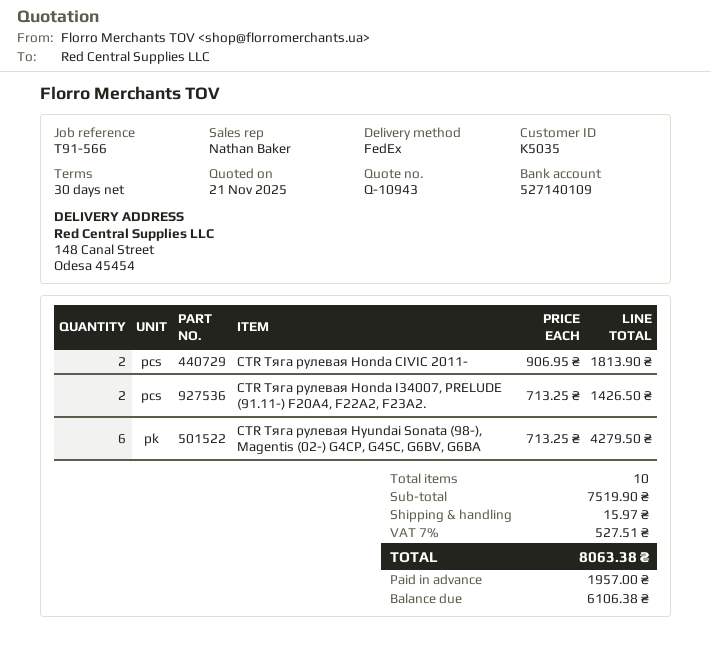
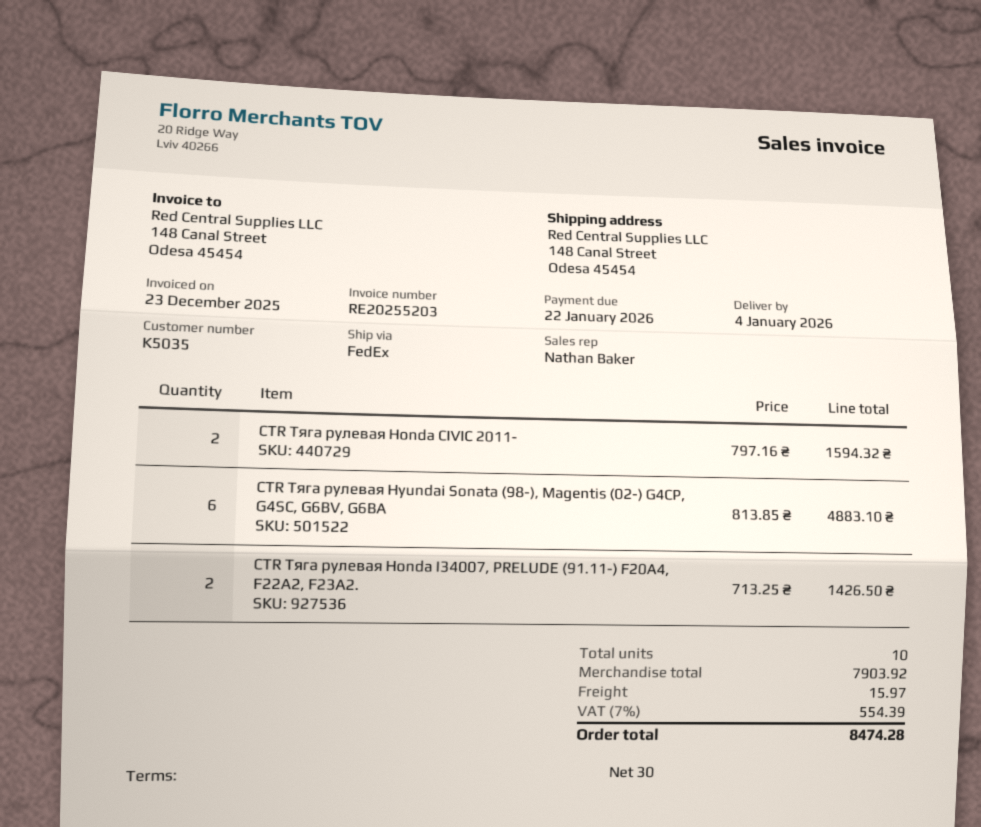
CTR Тяга рулевая Honda CIVIC 2011-: 2 x 906.95 = 1813.90 -> 2 x 797.16 = 1594.32
CTR Тяга рулевая Hyundai Sonata (98-), Magentis (02-) G4CP, G4SC, G6BV, G6BA: 6 x 713.25 = 4279.50 -> 6 x 813.85 = 4883.10
subtotal: 7519.90 -> 7903.92
tax: 7% = 527.51 -> 7% = 554.39
total: 8063.38 -> 8474.28

